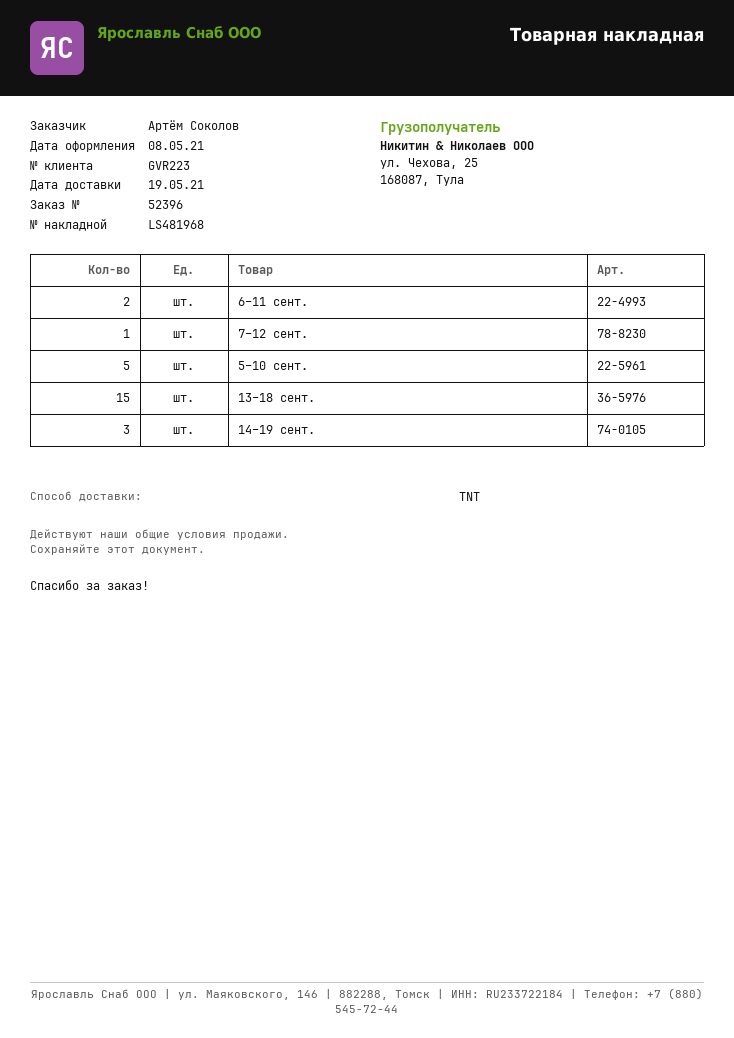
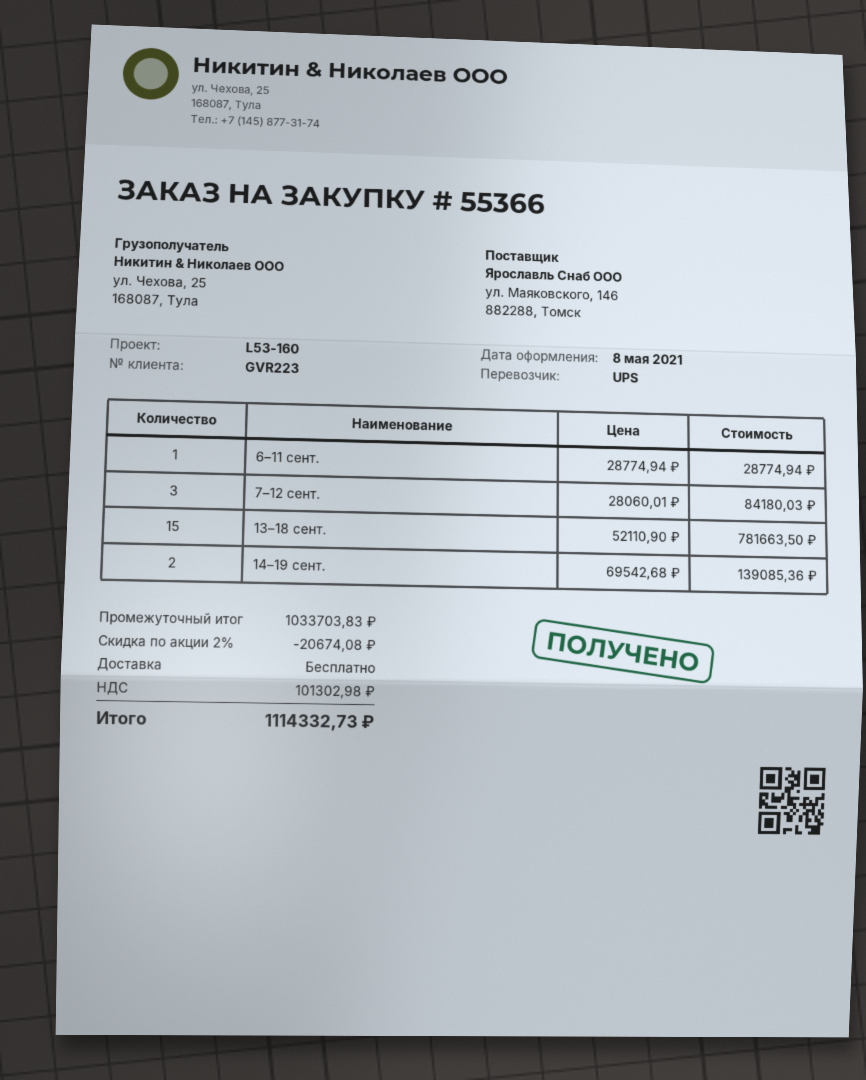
order number: 52396 -> 55366
shipping method: TNT -> UPS
6–11 сент.: 2 -> 1
7–12 сент.: 1 -> 3
5–10 сент.: 5 -> none
14–19 сент.: 3 -> 2

